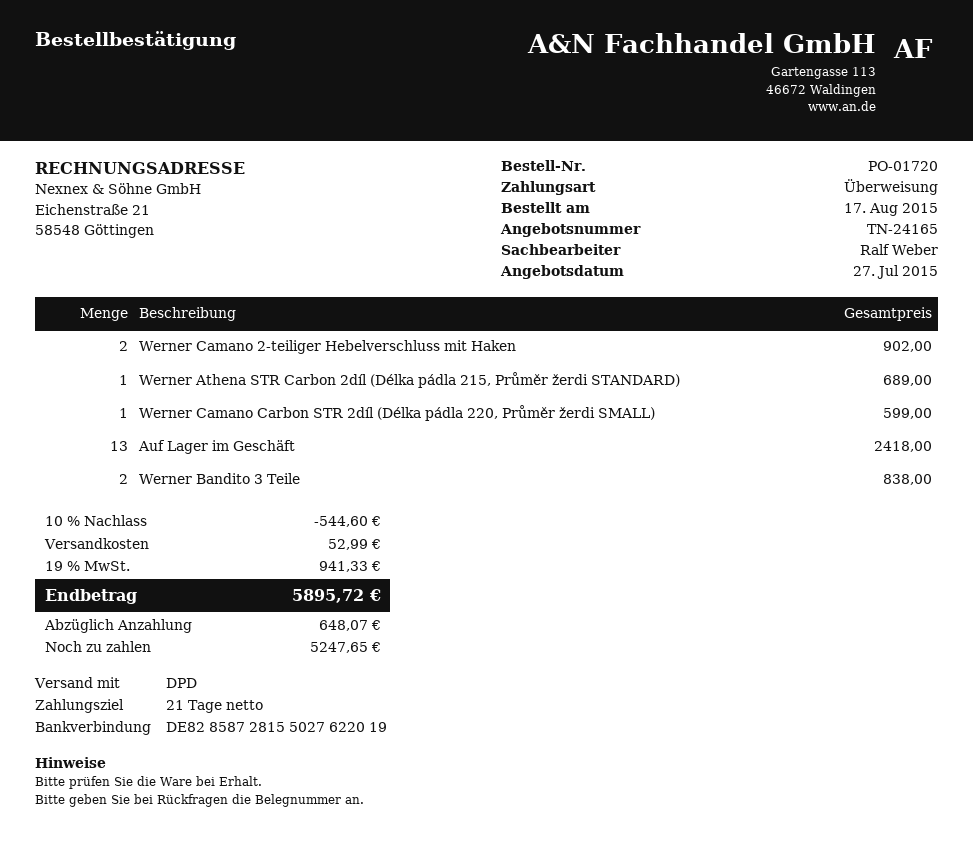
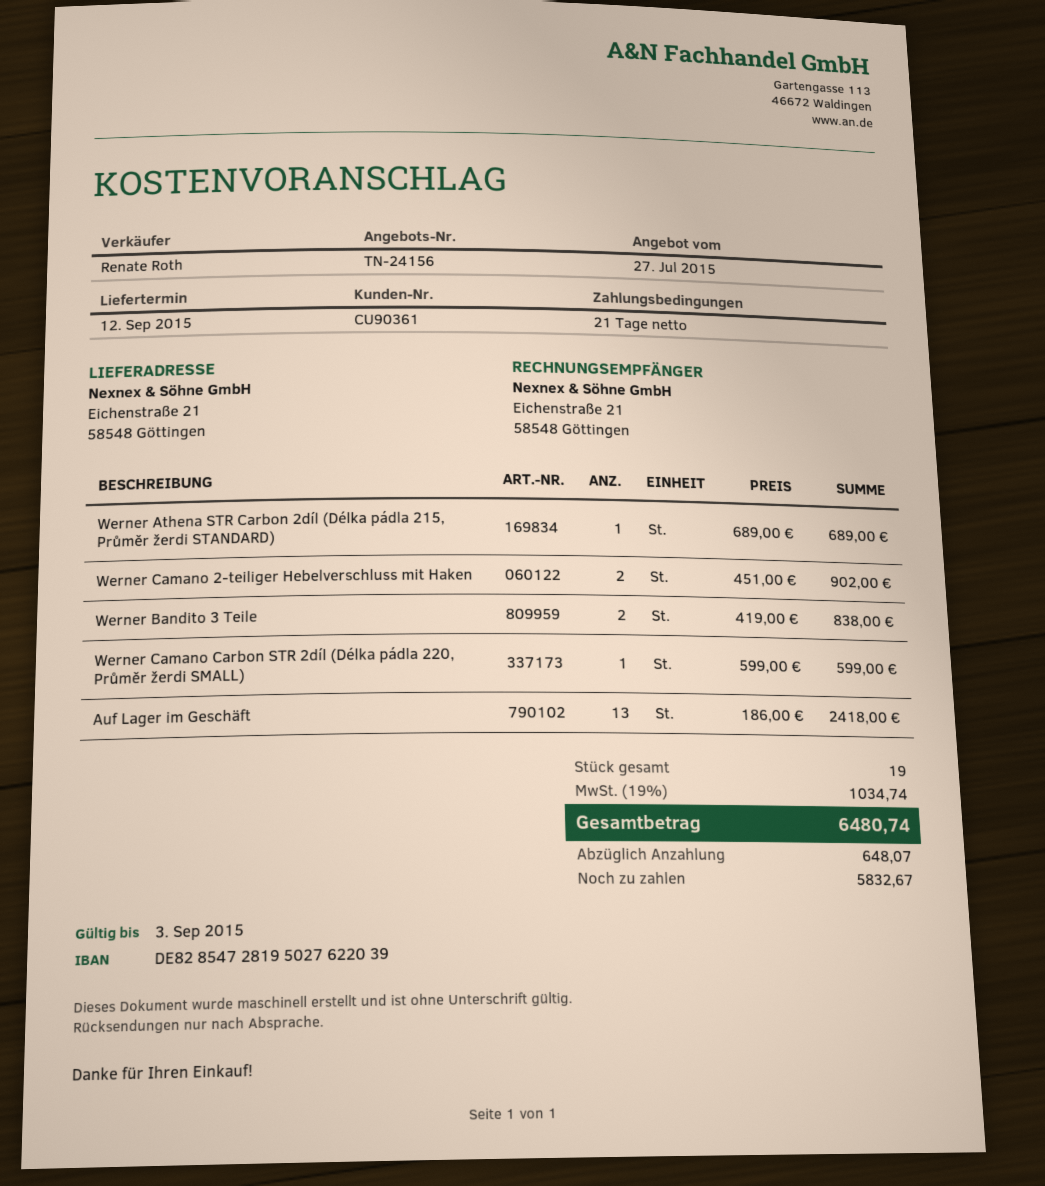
quote number: TN-24165 -> TN-24156
sales rep: Ralf Weber -> Renate Roth
bank account: DE82858728155027622019 -> DE82854728195027622039
discount: 10% = 544.60 -> none
shipping: 52.99 -> none
tax: 19% = 941.33 -> 19% = 1034.74
total: 5895.72 -> 6480.74
balance: 5247.65 -> 5832.67

